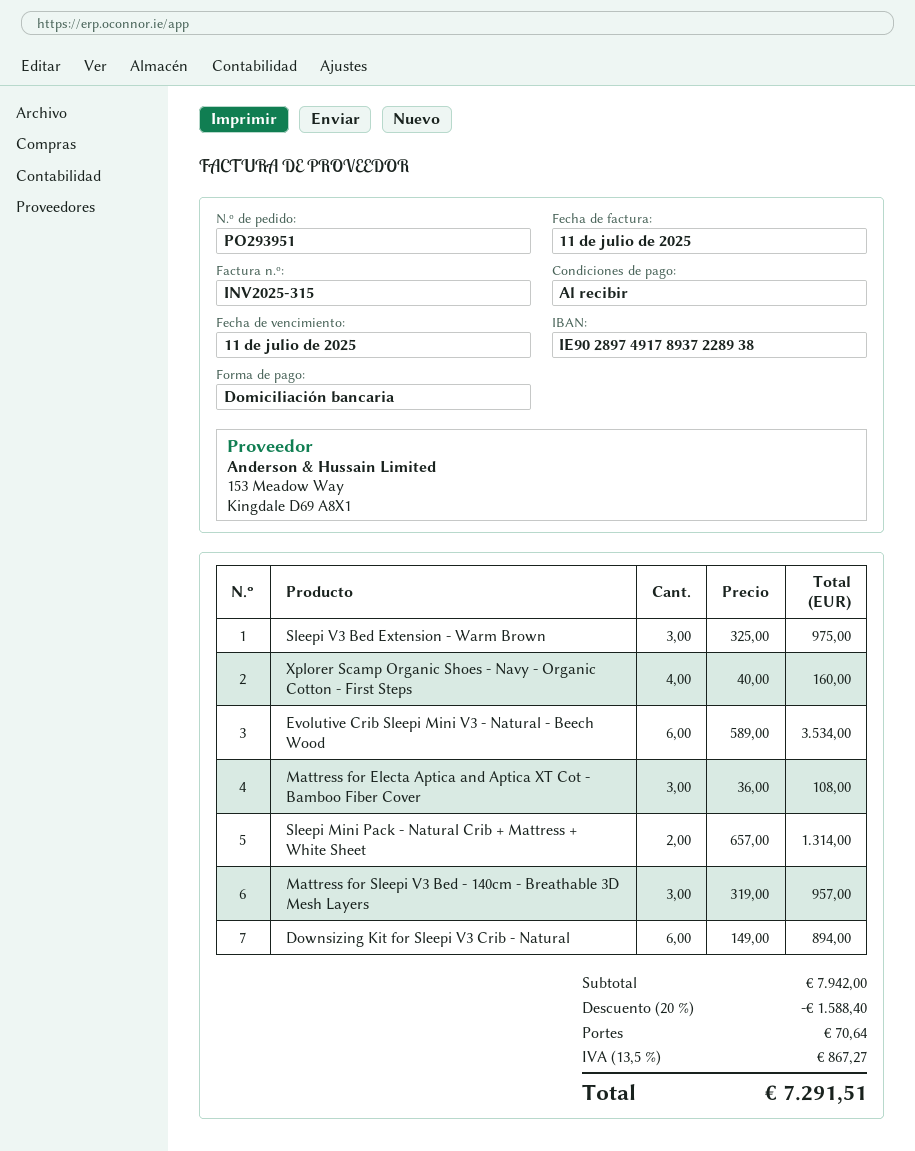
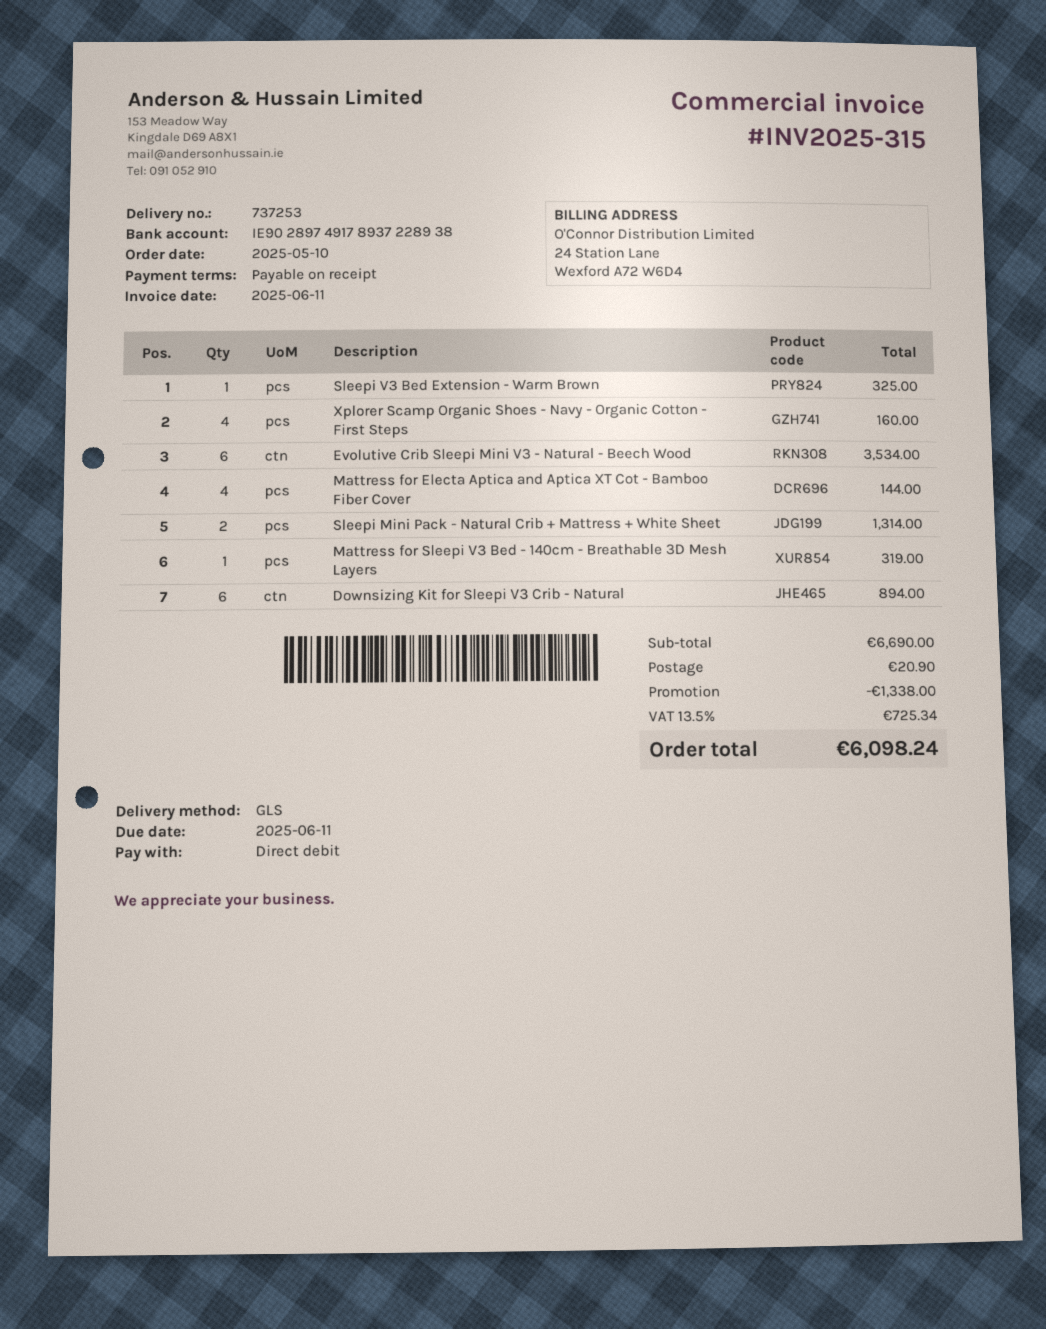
invoice date: 2025-07-11 -> 2025-06-11
due date: 2025-07-11 -> 2025-06-11
Sleepi V3 Bed Extension - Warm Brown: 3 for 975.00 -> 1 for 325.00
Mattress for Electa Aptica and Aptica XT Cot - Bamboo Fiber Cover: 3 for 108.00 -> 4 for 144.00
Mattress for Sleepi V3 Bed - 140cm - Breathable 3D Mesh Layers: 3 for 957.00 -> 1 for 319.00
subtotal: 7942.00 -> 6690.00
discount: 1588.40 -> 1338.00
shipping: 70.64 -> 20.90
tax: 13.5% = 867.27 -> 13.5% = 725.34
total: 7291.51 -> 6098.24

